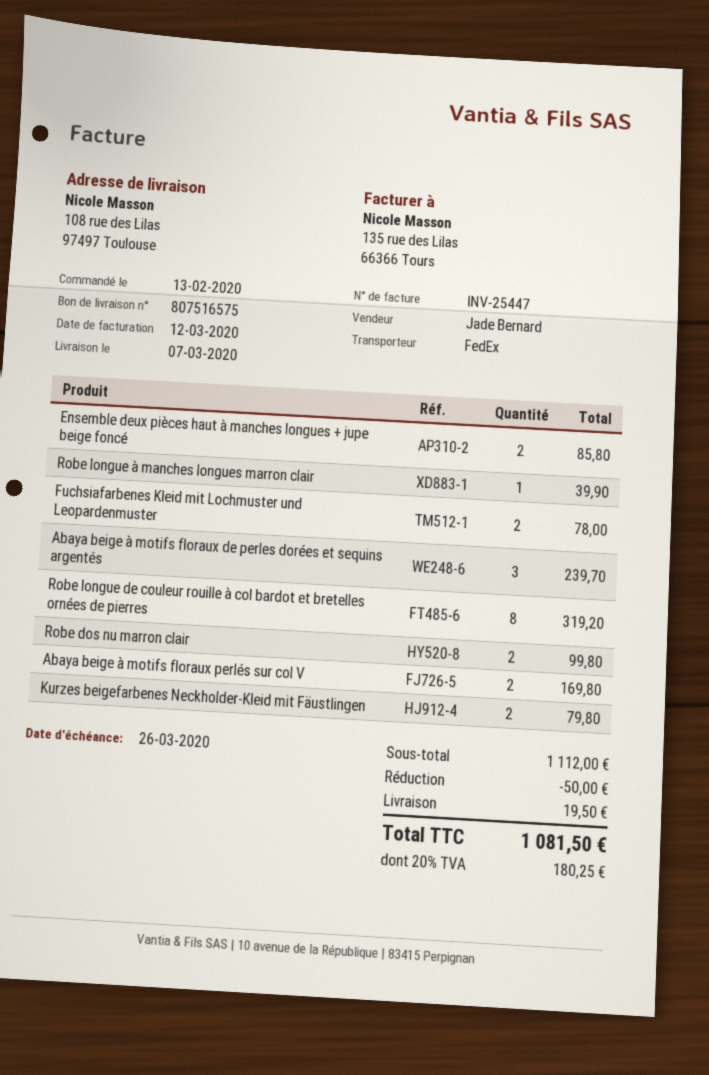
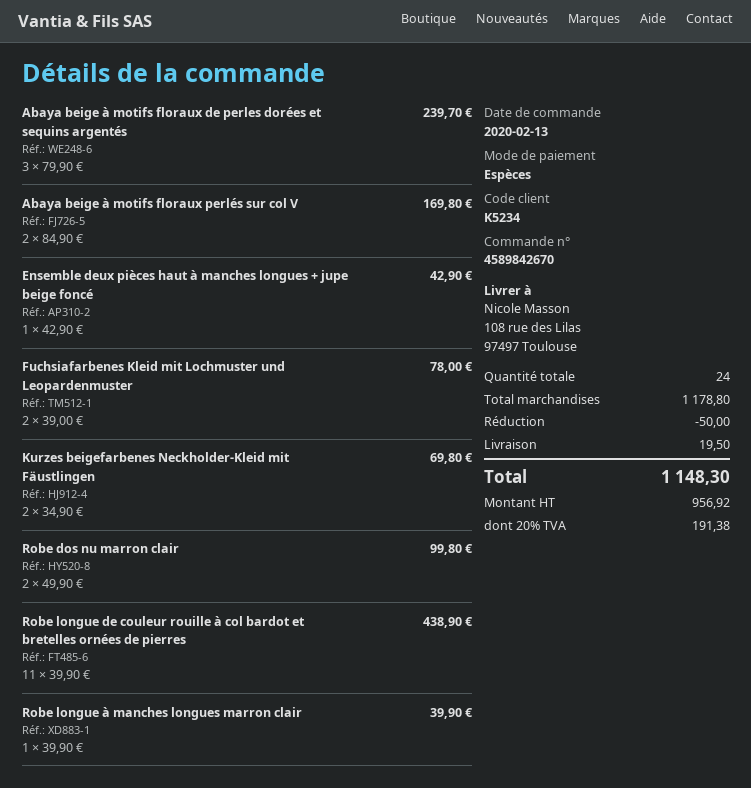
Ensemble deux pièces haut à manches longues + jupe beige foncé: 2 for 85.80 -> 1 for 42.90
Robe longue de couleur rouille à col bardot et bretelles ornées de pierres: 8 for 319.20 -> 11 for 438.90
Kurzes beigefarbenes Neckholder-Kleid mit Fäustlingen: 2 for 79.80 -> 2 for 69.80
subtotal: 1112.00 -> 1178.80
tax: 20% = 180.25 -> 20% = 191.38
total: 1081.50 -> 1148.30

